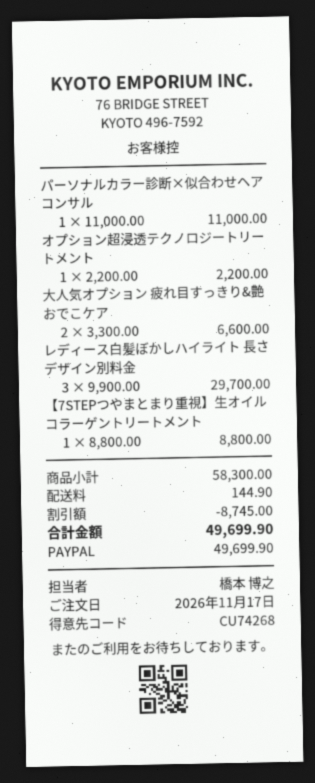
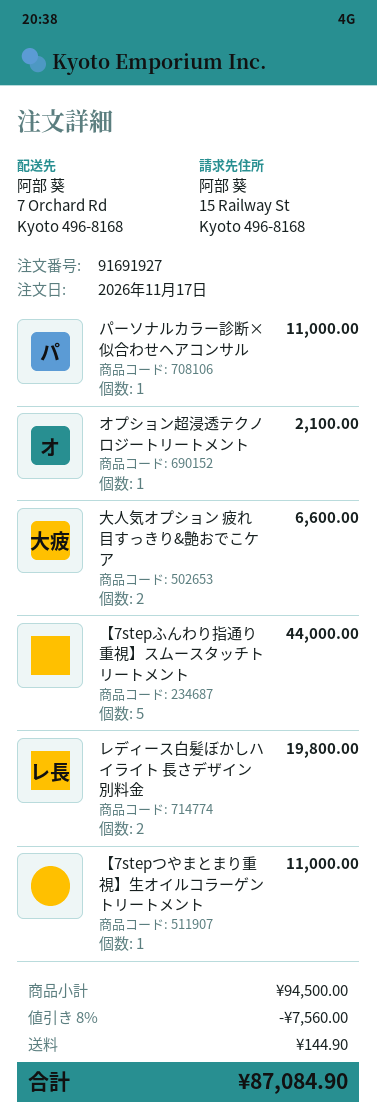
オプション超浸透テクノロジートリートメント: 1 for 2200.00 -> 1 for 2100.00
レディース白髪ぼかしハイライト 長さデザイン別料金: 3 for 29700.00 -> 2 for 19800.00
【7STEPつやまとまり重視】生オイルコラーゲントリートメント: 1 for 8800.00 -> 1 for 11000.00
【7stepふんわり指通り重視】スムースタッチトリートメント: none -> 5 for 44000.00
subtotal: 58300.00 -> 94500.00
discount: 8745.00 -> 7560.00
total: 49699.90 -> 87084.90

